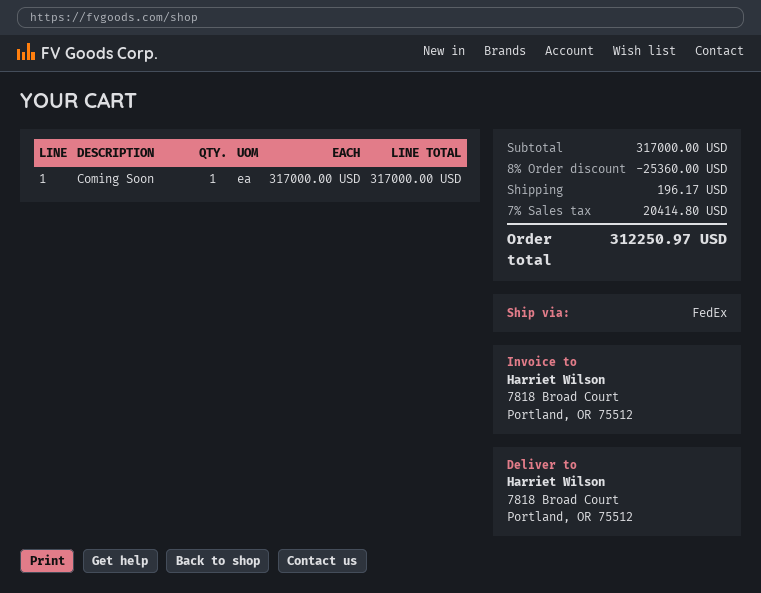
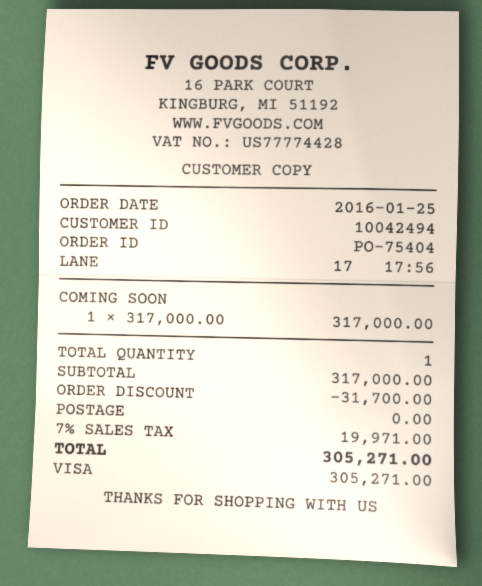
discount: 25360.00 -> 31700.00
shipping: 196.17 -> 0.00
tax: 7% = 20414.80 -> 7% = 19971.00
total: 312250.97 -> 305271.00

